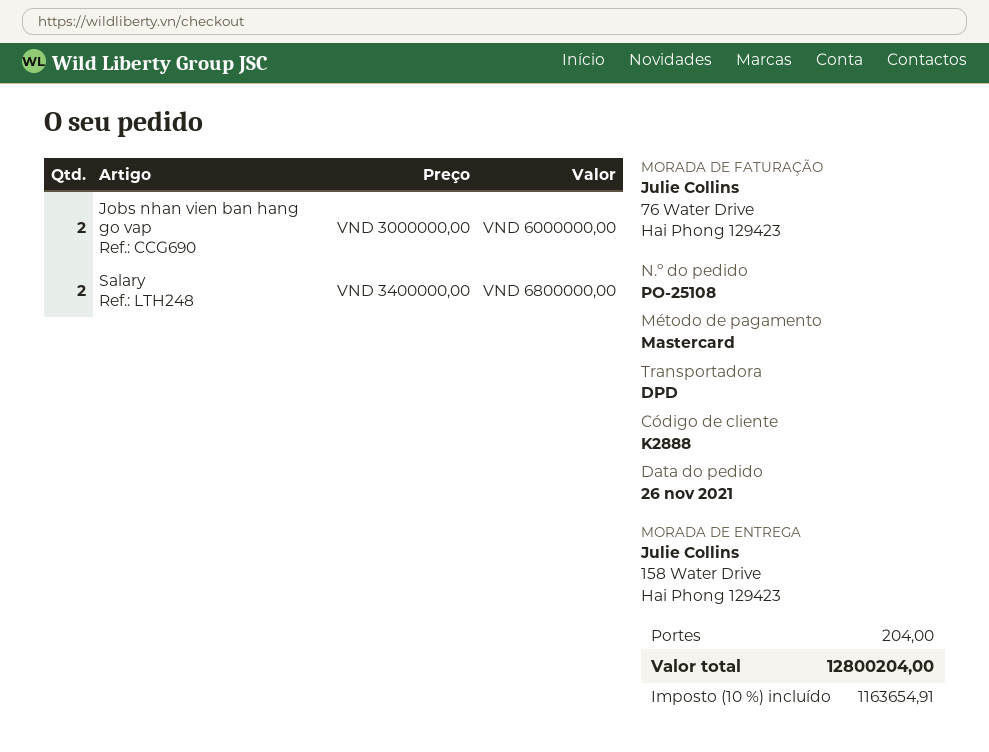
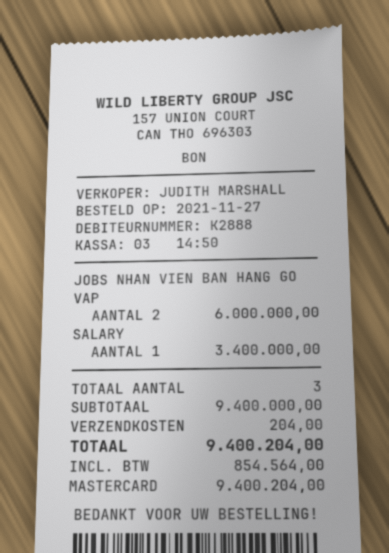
order date: 2021-11-26 -> 2021-11-27
Salary: 2 for 6800000.00 -> 1 for 3400000.00
tax: 1163654.91 -> 854564.00
total: 12800204.00 -> 9400204.00

